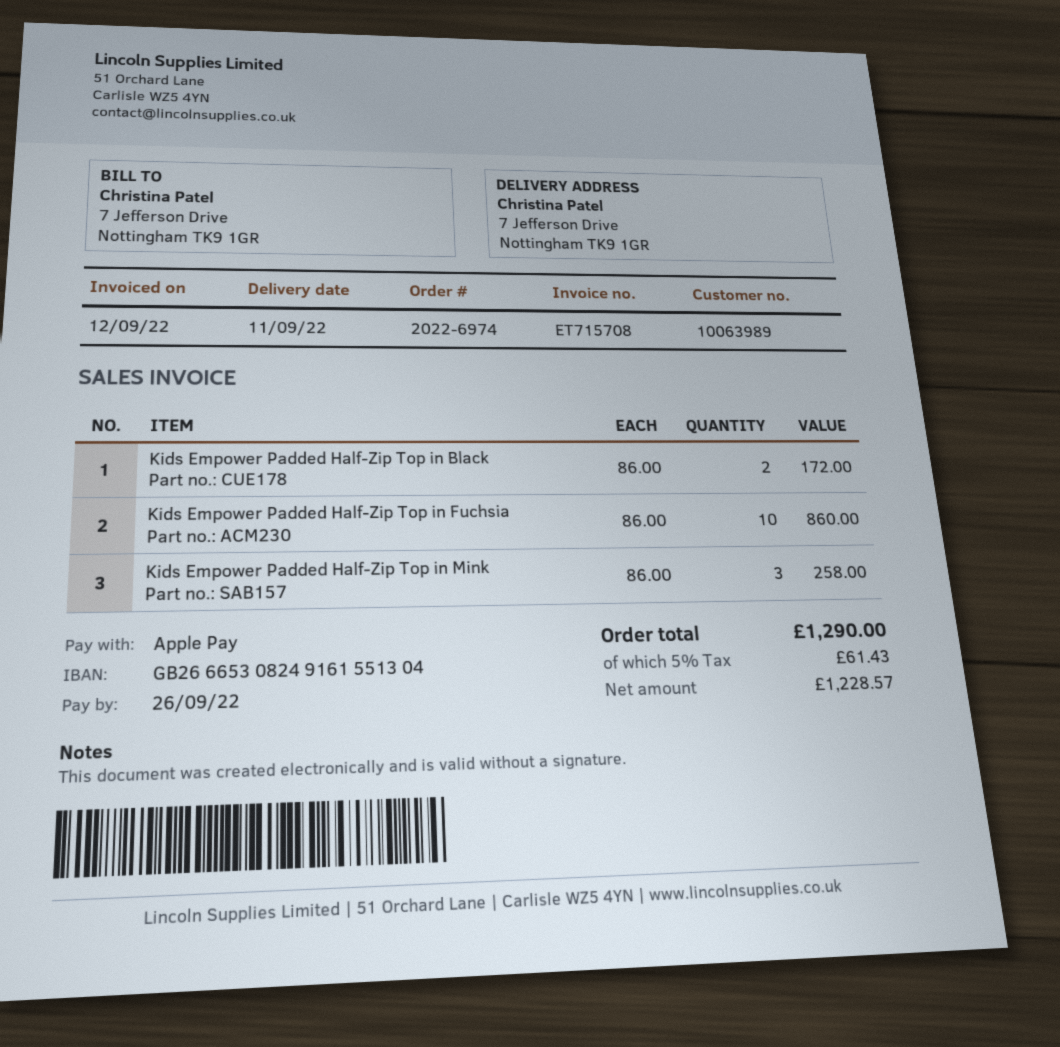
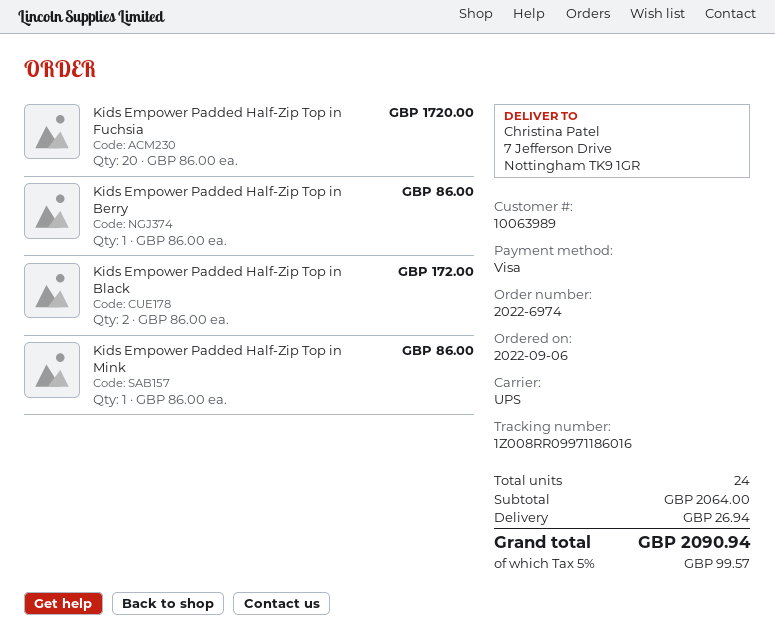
payment method: Apple Pay -> Visa
Kids Empower Padded Half-Zip Top in Fuchsia: 10 x 86.00 = 860.00 -> 20 x 86.00 = 1720.00
Kids Empower Padded Half-Zip Top in Mink: 3 x 86.00 = 258.00 -> 1 x 86.00 = 86.00
Kids Empower Padded Half-Zip Top in Berry: none -> 1 x 86.00 = 86.00
shipping: none -> 26.94
tax: 5% = 61.43 -> 5% = 99.57
total: 1290.00 -> 2090.94

